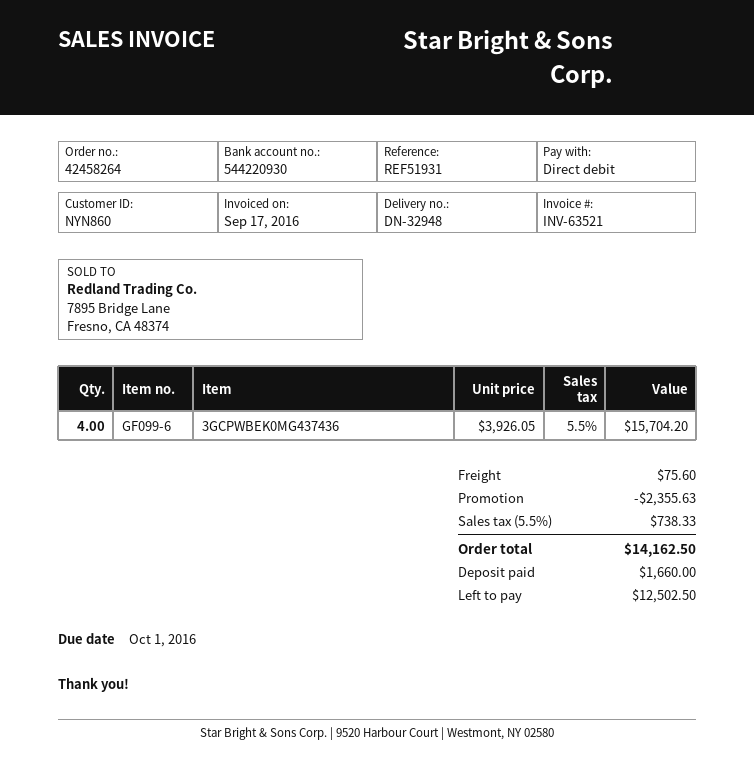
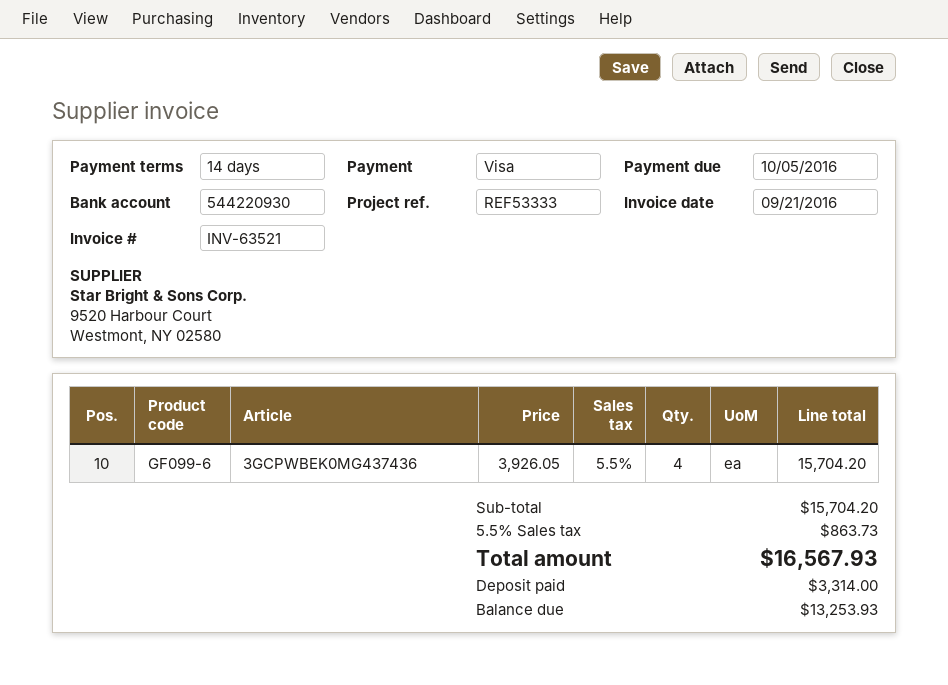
invoice date: 2016-09-17 -> 2016-09-21
due date: 2016-10-01 -> 2016-10-05
reference: REF51931 -> REF53333
payment method: direct debit -> Visa
discount: 2355.63 -> none
shipping: 75.60 -> none
tax: 5.5% = 738.33 -> 5.5% = 863.73
total: 14162.50 -> 16567.93
deposit: 1660.00 -> 3314.00
balance: 12502.50 -> 13253.93

